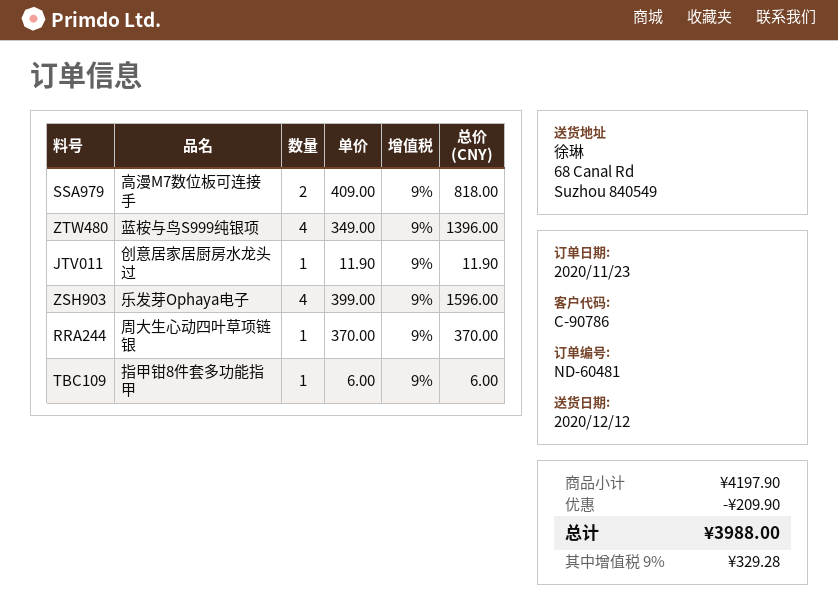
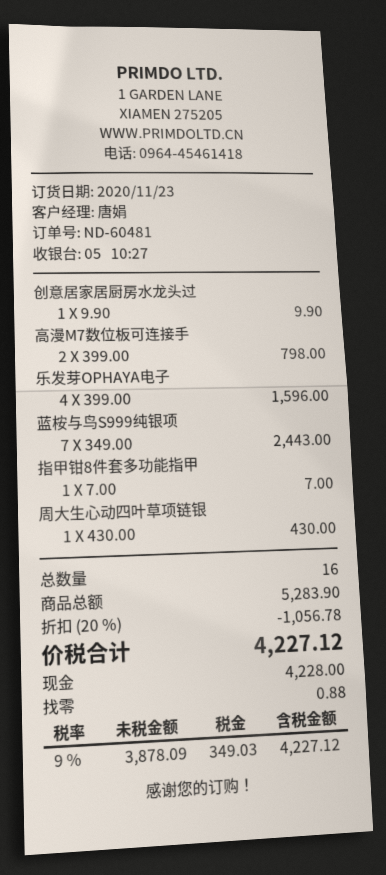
高漫M7数位板可连接手: 2 x 409.00 = 818.00 -> 2 x 399.00 = 798.00
蓝桉与鸟S999纯银项: 4 x 349.00 = 1396.00 -> 7 x 349.00 = 2443.00
创意居家居厨房水龙头过: 1 x 11.90 = 11.90 -> 1 x 9.90 = 9.90
周大生心动四叶草项链银: 1 x 370.00 = 370.00 -> 1 x 430.00 = 430.00
指甲钳8件套多功能指甲: 1 x 6.00 = 6.00 -> 1 x 7.00 = 7.00
subtotal: 4197.90 -> 5283.90
discount: 209.90 -> 1056.78
tax: 9% = 329.28 -> 9% = 349.03
total: 3988.00 -> 4227.12

